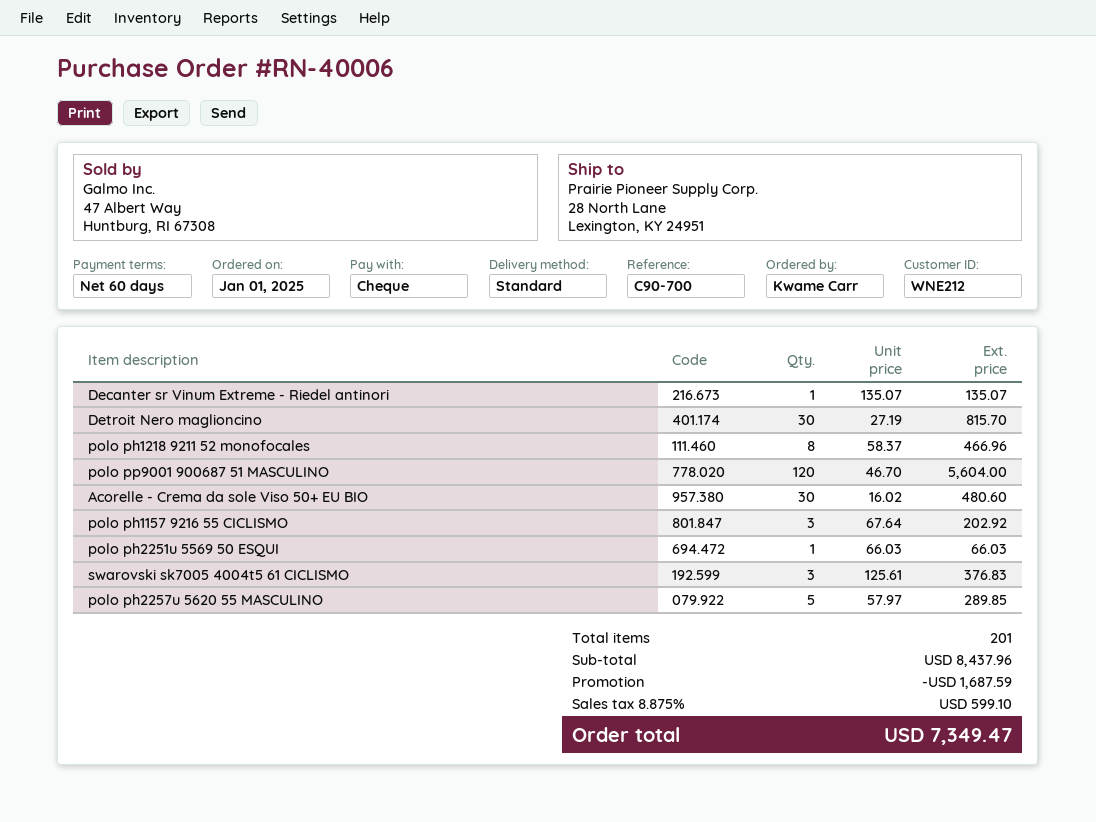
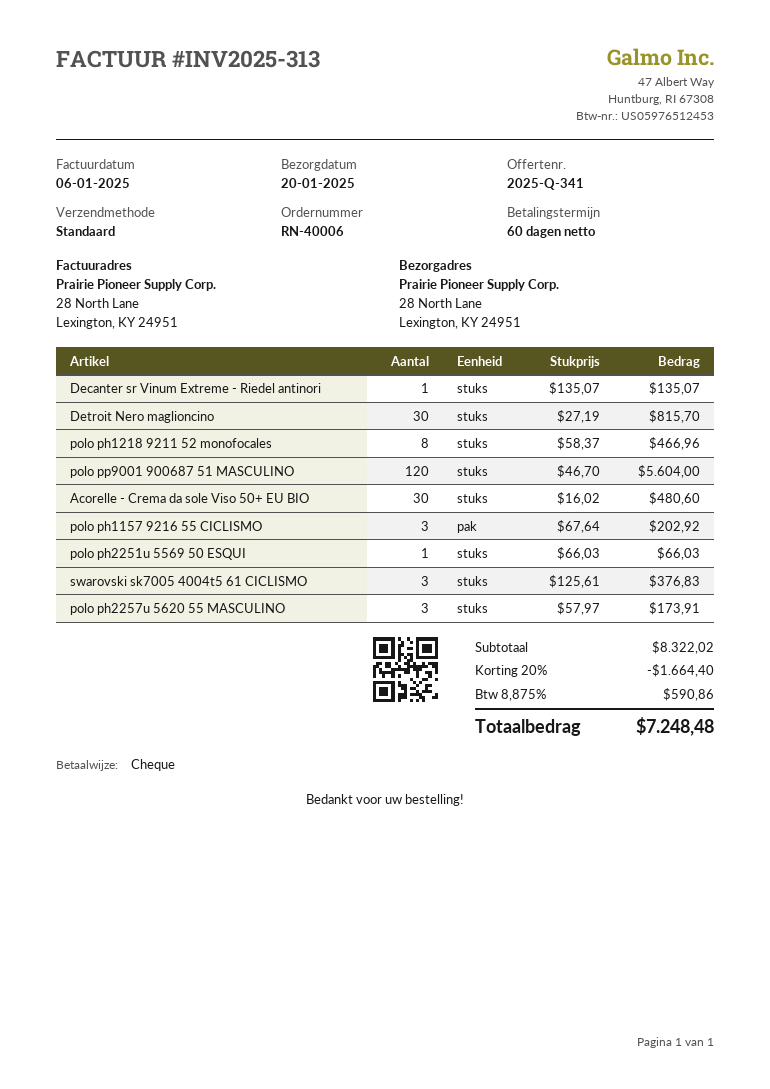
polo ph2257u 5620 55 MASCULINO: 5 x 57.97 = 289.85 -> 3 x 57.97 = 173.91
subtotal: 8437.96 -> 8322.02
discount: 1687.59 -> 1664.40
tax: 8.875% = 599.10 -> 8.875% = 590.86
total: 7349.47 -> 7248.48

